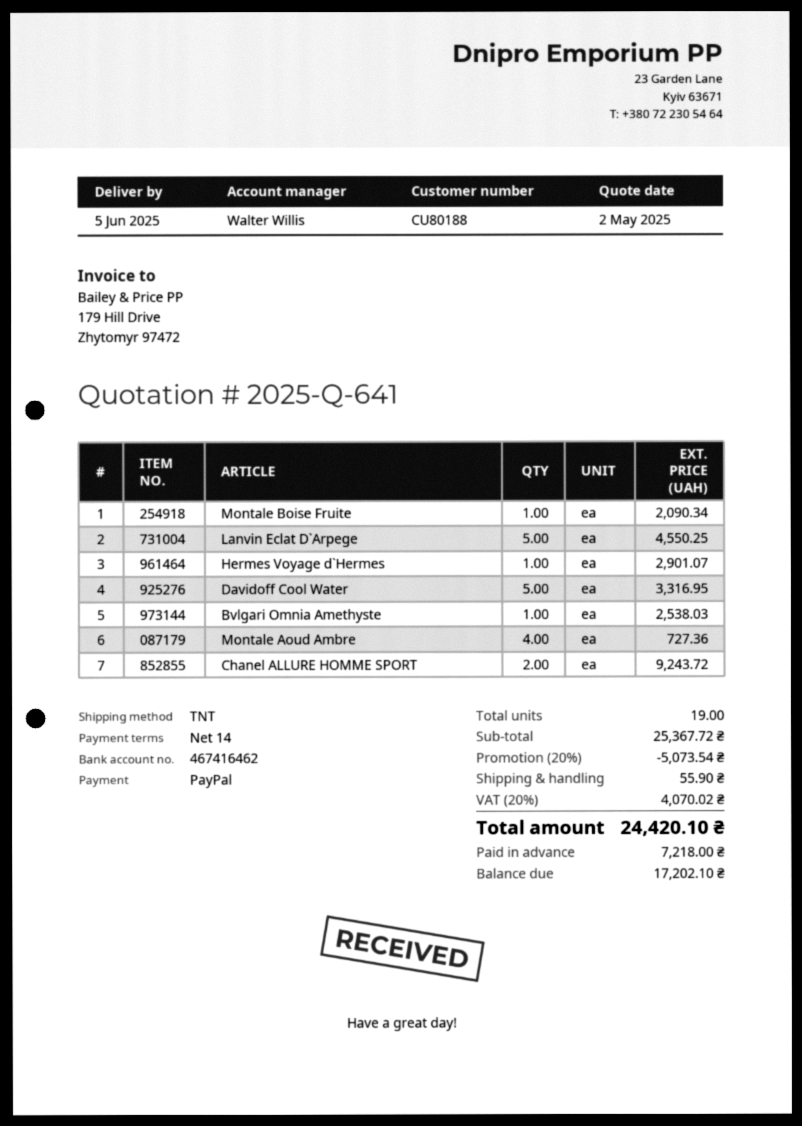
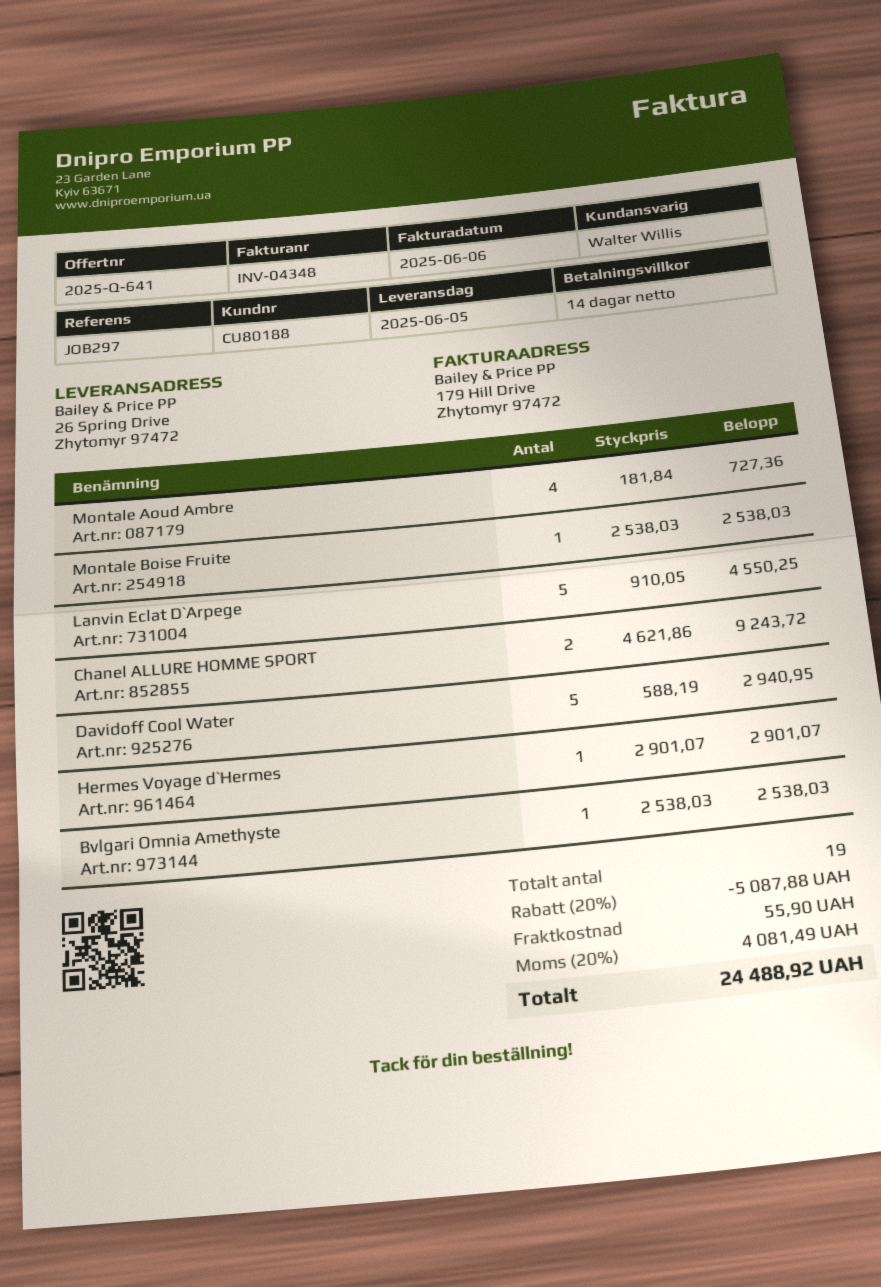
Montale Boise Fruite: 1 for 2090.34 -> 1 for 2538.03
Davidoff Cool Water: 5 for 3316.95 -> 5 for 2940.95
discount: 20% = 5073.54 -> 20% = 5087.88
tax: 20% = 4070.02 -> 20% = 4081.49
total: 24420.10 -> 24488.92

